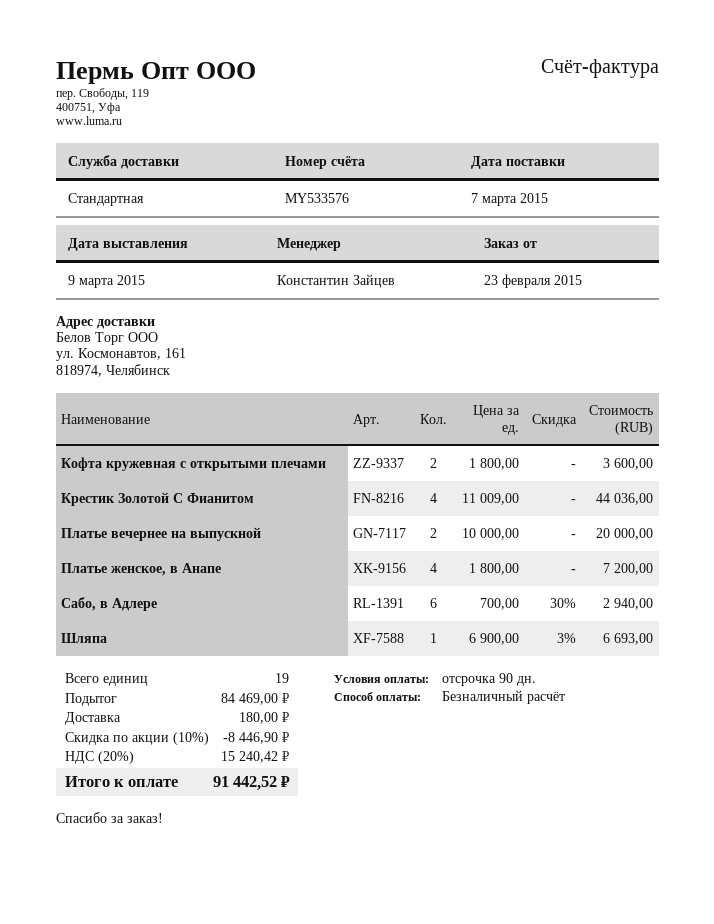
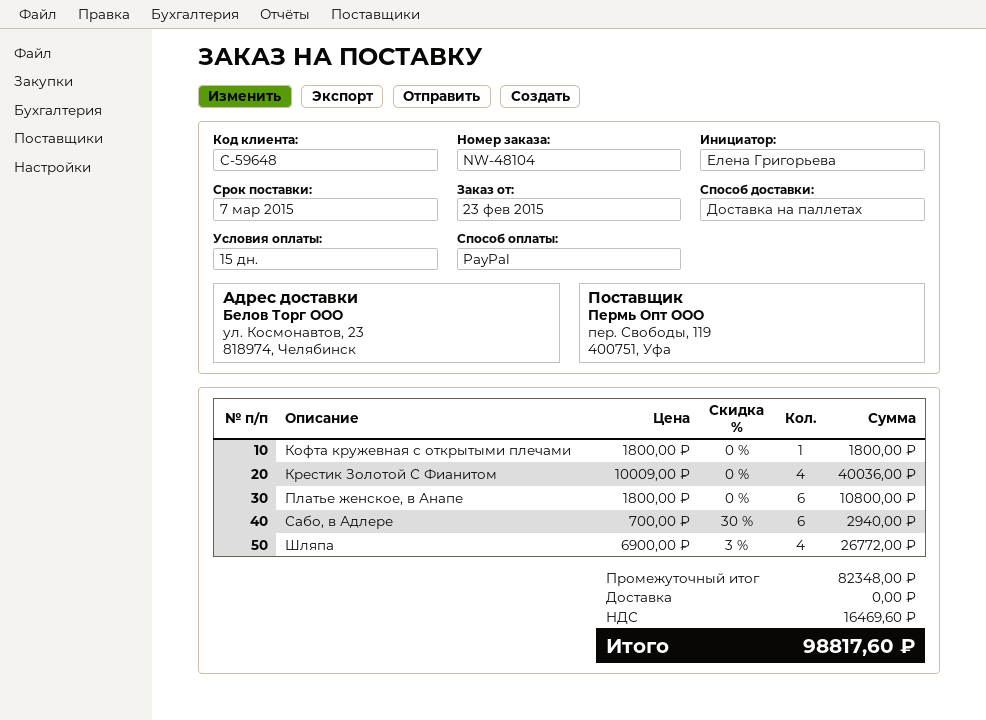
payment terms: 90 days -> 15 days
payment method: bank transfer -> PayPal
shipping method: standard -> pallet freight
ship to: ул. Космонавтов, 161, 818974, Челябинск -> ул. Космонавтов, 23, 818974, Челябинск
Кофта кружевная с открытыми плечами: 2 x 1800.00 = 3600.00 -> 1 x 1800.00 = 1800.00
Крестик Золотой С Фианитом: 4 x 11009.00 = 44036.00 -> 4 x 10009.00 = 40036.00
Платье вечернее на выпускной: 2 x 10000.00 = 20000.00 -> none
Платье женское, в Анапе: 4 x 1800.00 = 7200.00 -> 6 x 1800.00 = 10800.00
Шляпа: 1 x 6900.00 - 3% = 6693.00 -> 4 x 6900.00 - 3% = 26772.00
subtotal: 84469.00 -> 82348.00
discount: 10% = 8446.90 -> none
shipping: 180.00 -> 0.00
tax: 15240.42 -> 16469.60
total: 91442.52 -> 98817.60

